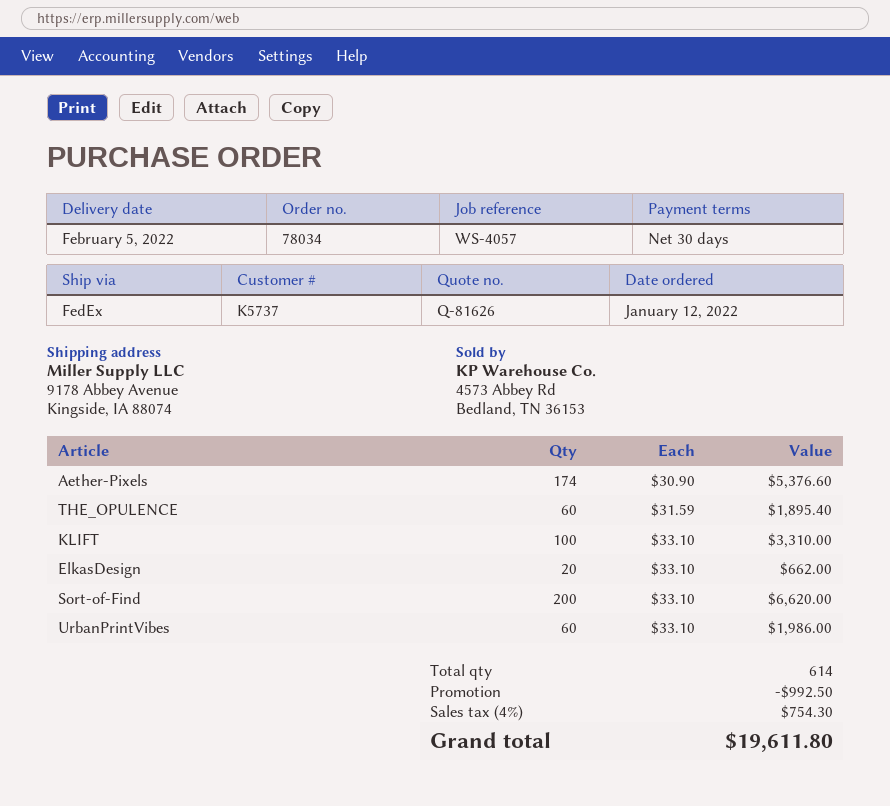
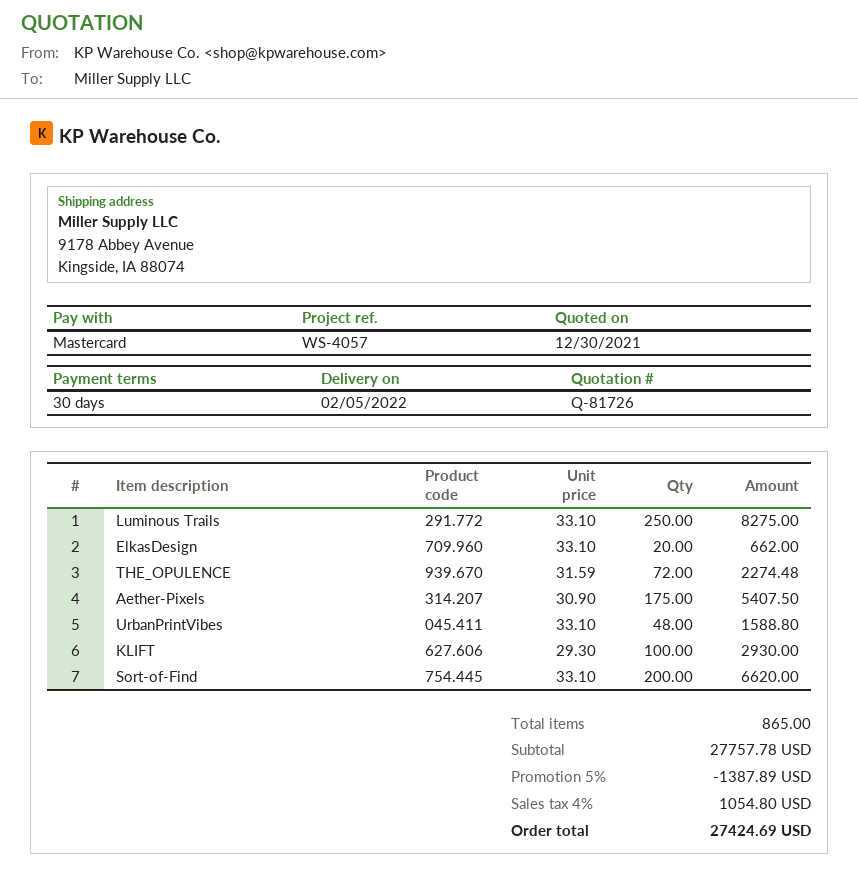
quote number: Q-81626 -> Q-81726
Aether-Pixels: 174 x 30.90 = 5376.60 -> 175 x 30.90 = 5407.50
THE_OPULENCE: 60 x 31.59 = 1895.40 -> 72 x 31.59 = 2274.48
KLIFT: 100 x 33.10 = 3310.00 -> 100 x 29.30 = 2930.00
UrbanPrintVibes: 60 x 33.10 = 1986.00 -> 48 x 33.10 = 1588.80
Luminous Trails: none -> 250 x 33.10 = 8275.00
total quantity: 614 -> 865
discount: 992.50 -> 1387.89
tax: 4% = 754.30 -> 4% = 1054.80
total: 19611.80 -> 27424.69

